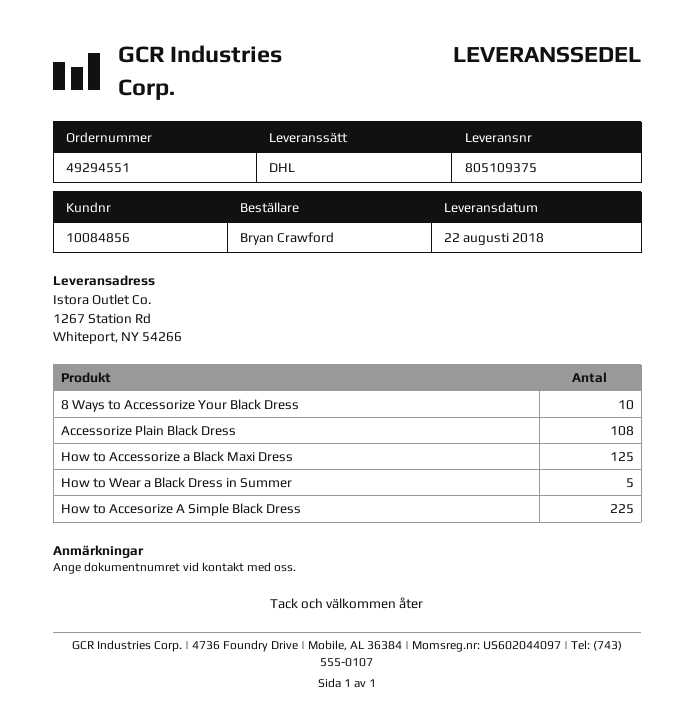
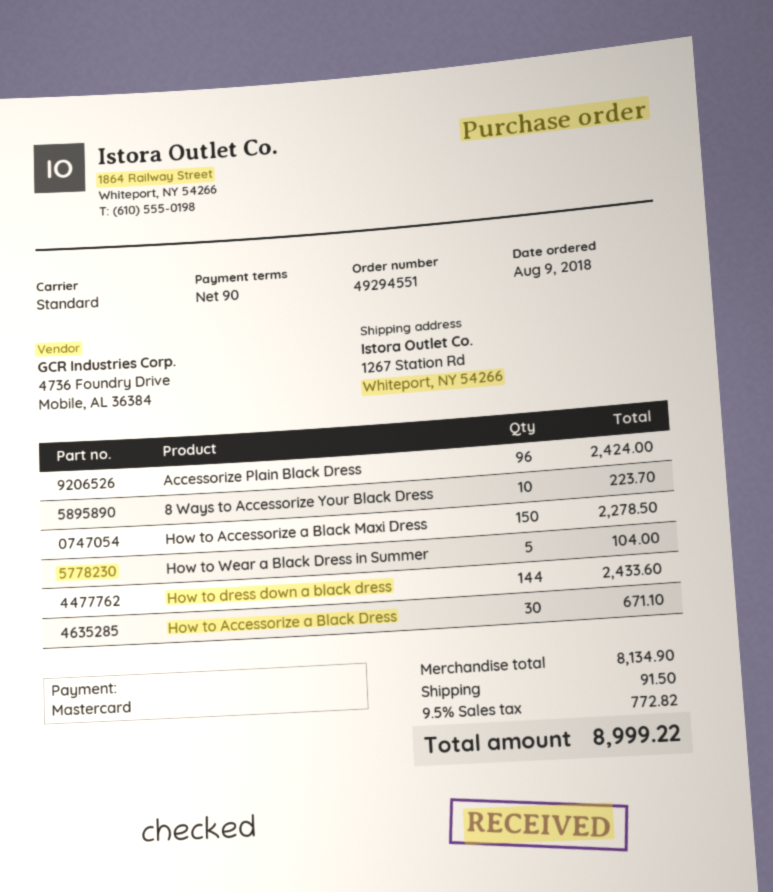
shipping method: DHL -> standard
Accessorize Plain Black Dress: 108 -> 96
How to Accessorize a Black Maxi Dress: 125 -> 150
How to Accesorize A Simple Black Dress: 225 -> none
How to dress down a black dress: none -> 144
How to Accessorize a Black Dress: none -> 30

